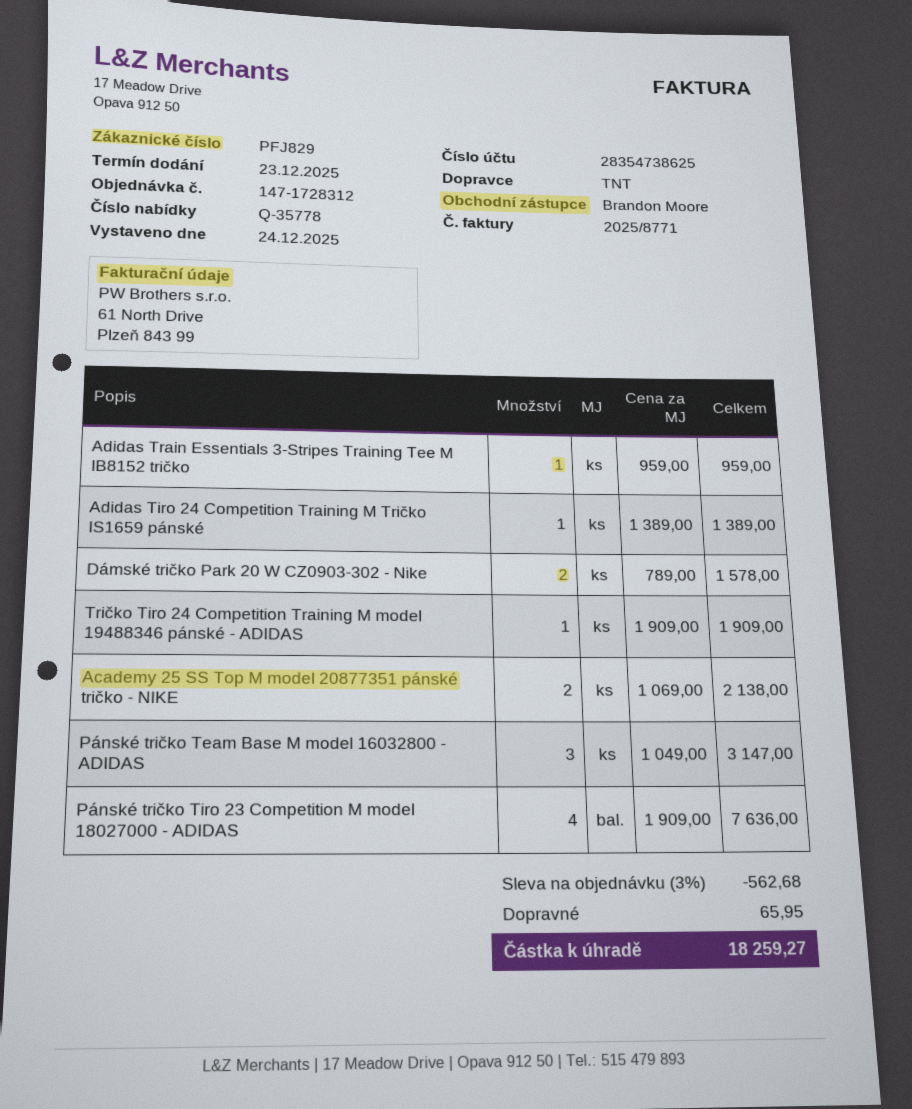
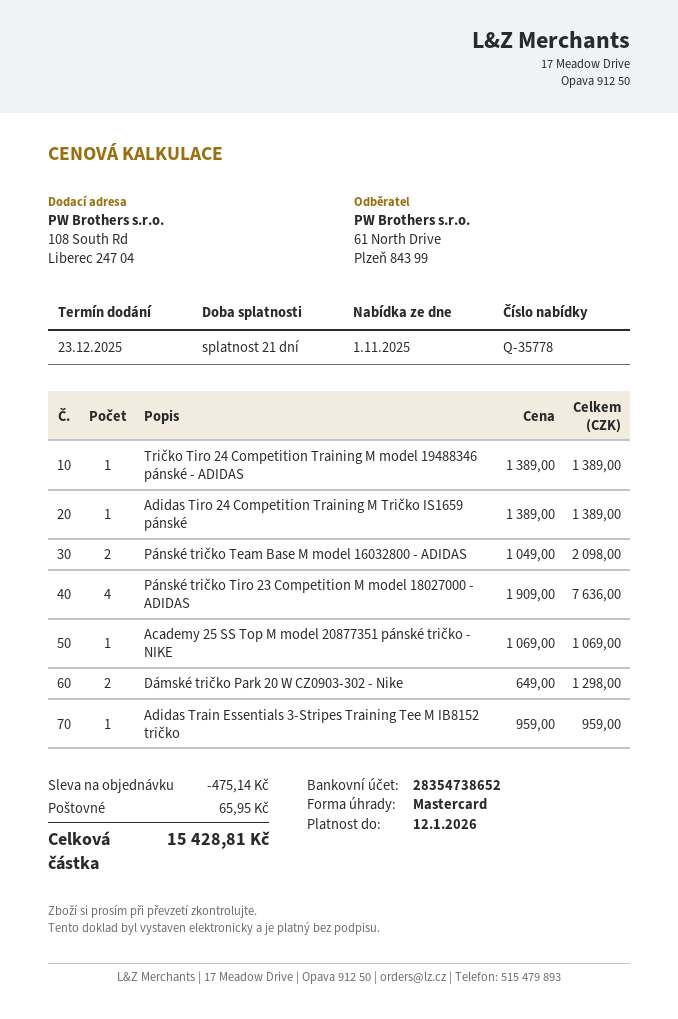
bank account: 28354738625 -> 28354738652
Dámské tričko Park 20 W CZ0903-302 - Nike: 2 x 789.00 = 1578.00 -> 2 x 649.00 = 1298.00
Tričko Tiro 24 Competition Training M model 19488346 pánské - ADIDAS: 1 x 1909.00 = 1909.00 -> 1 x 1389.00 = 1389.00
Academy 25 SS Top M model 20877351 pánské tričko - NIKE: 2 x 1069.00 = 2138.00 -> 1 x 1069.00 = 1069.00
Pánské tričko Team Base M model 16032800 - ADIDAS: 3 x 1049.00 = 3147.00 -> 2 x 1049.00 = 2098.00
discount: 562.68 -> 475.14
total: 18259.27 -> 15428.81

